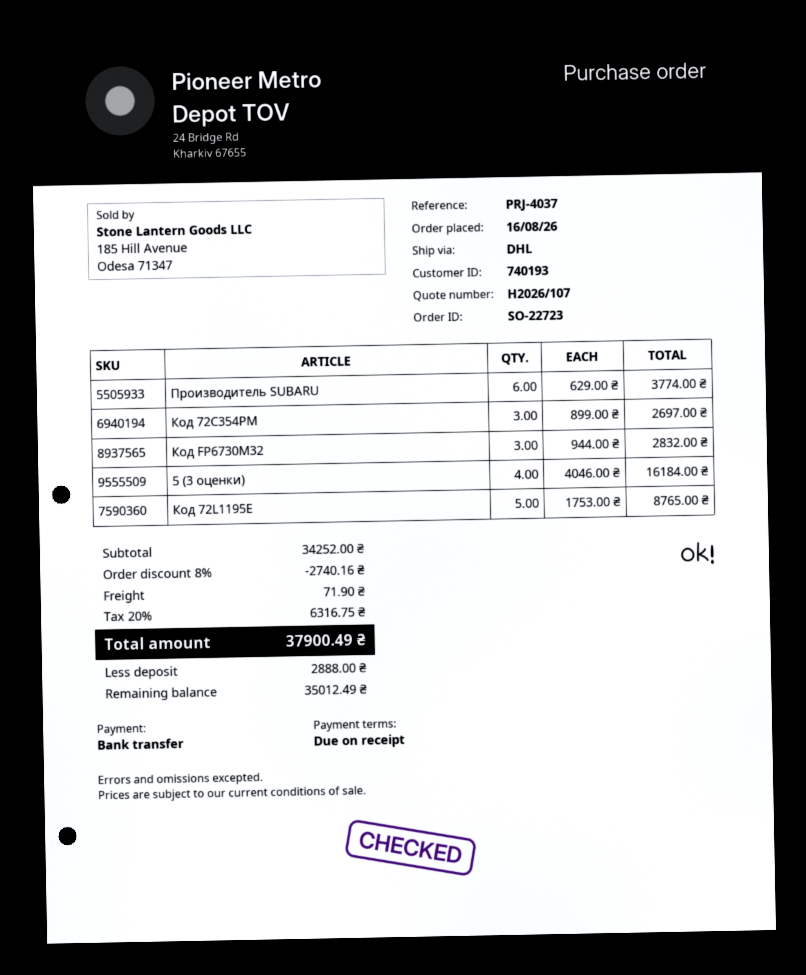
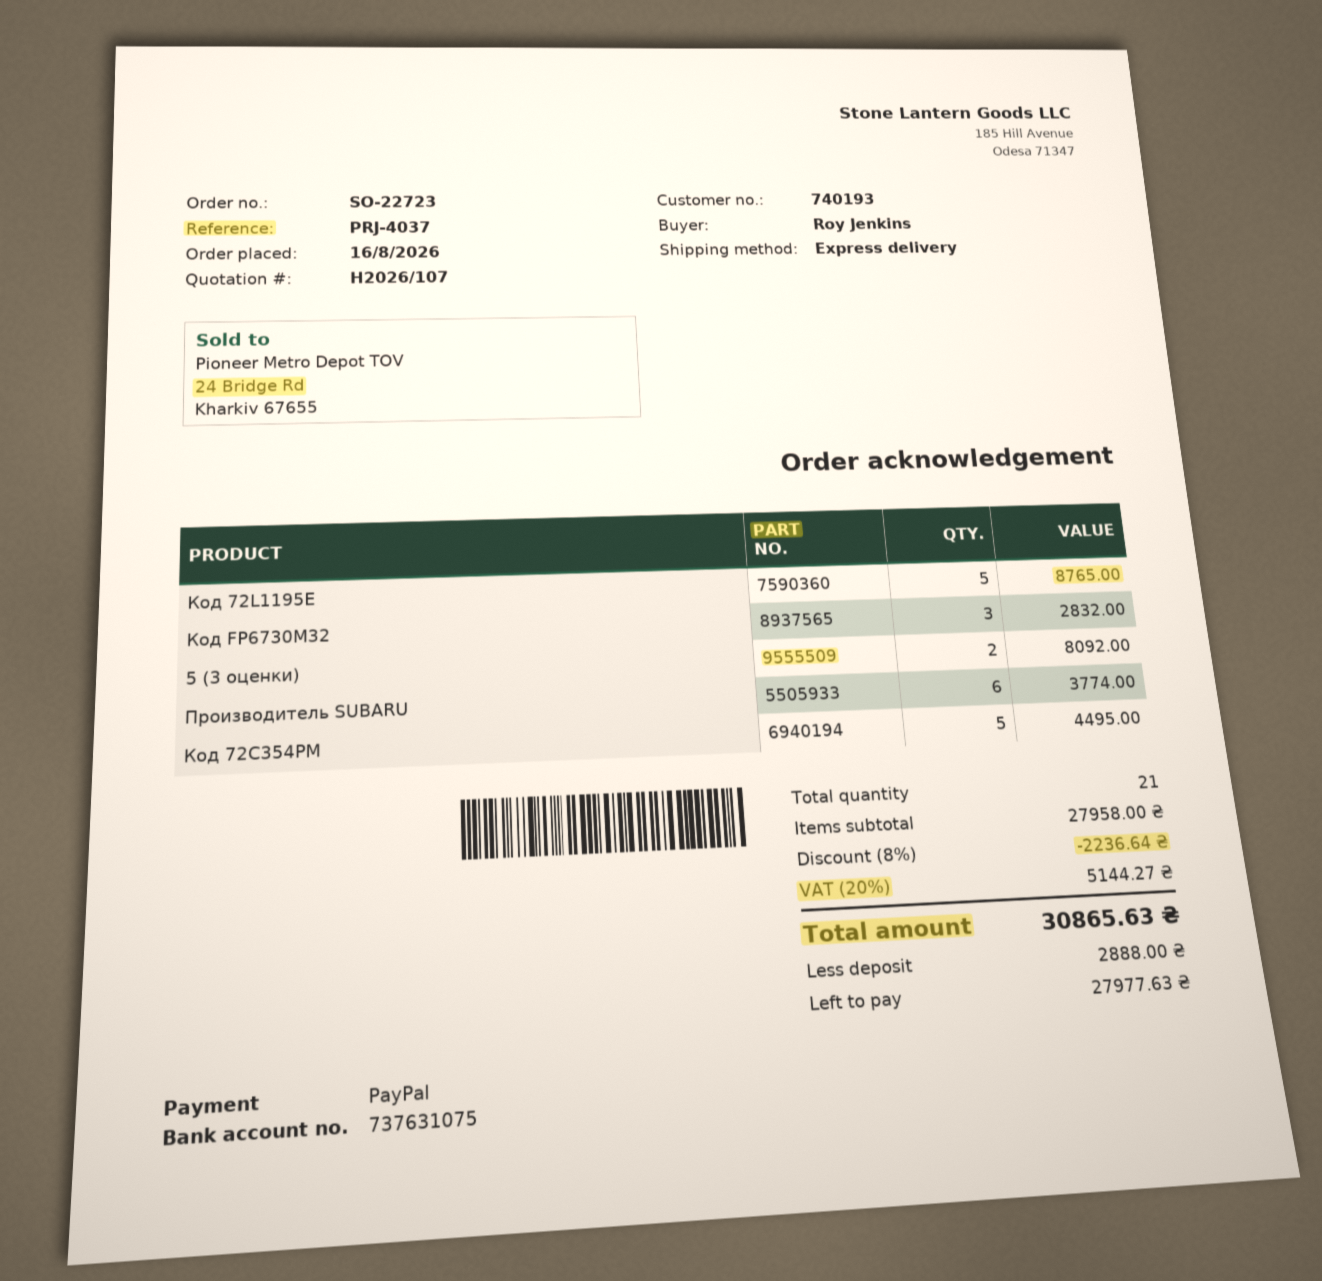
payment method: bank transfer -> PayPal
shipping method: DHL -> express
Код 72C354PM: 3 for 2697.00 -> 5 for 4495.00
5 (3 оценки): 4 for 16184.00 -> 2 for 8092.00
subtotal: 34252.00 -> 27958.00
discount: 8% = 2740.16 -> 8% = 2236.64
shipping: 71.90 -> none
tax: 20% = 6316.75 -> 20% = 5144.27
total: 37900.49 -> 30865.63
balance: 35012.49 -> 27977.63

